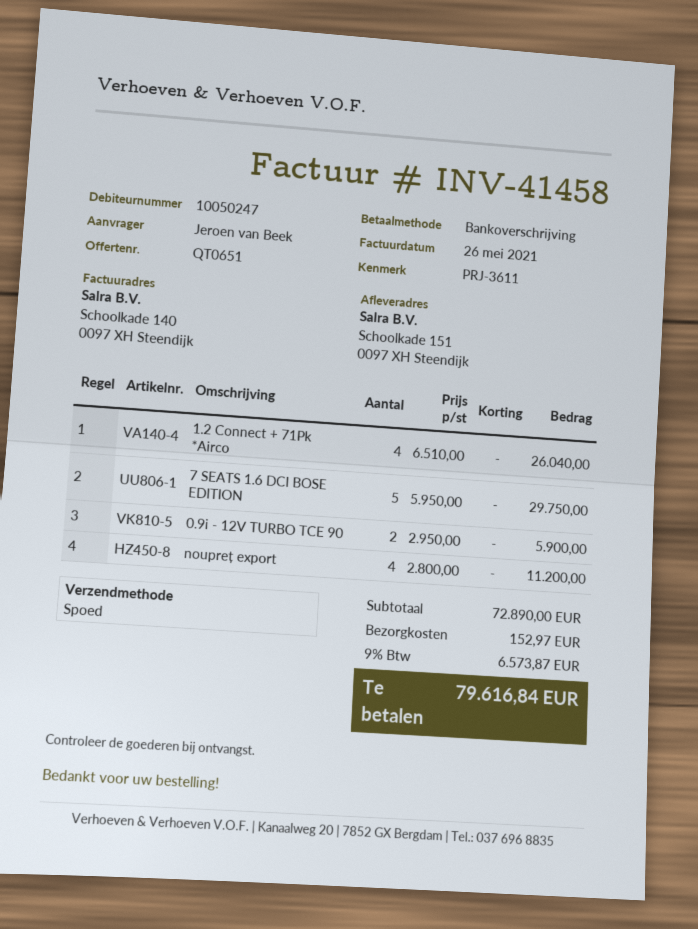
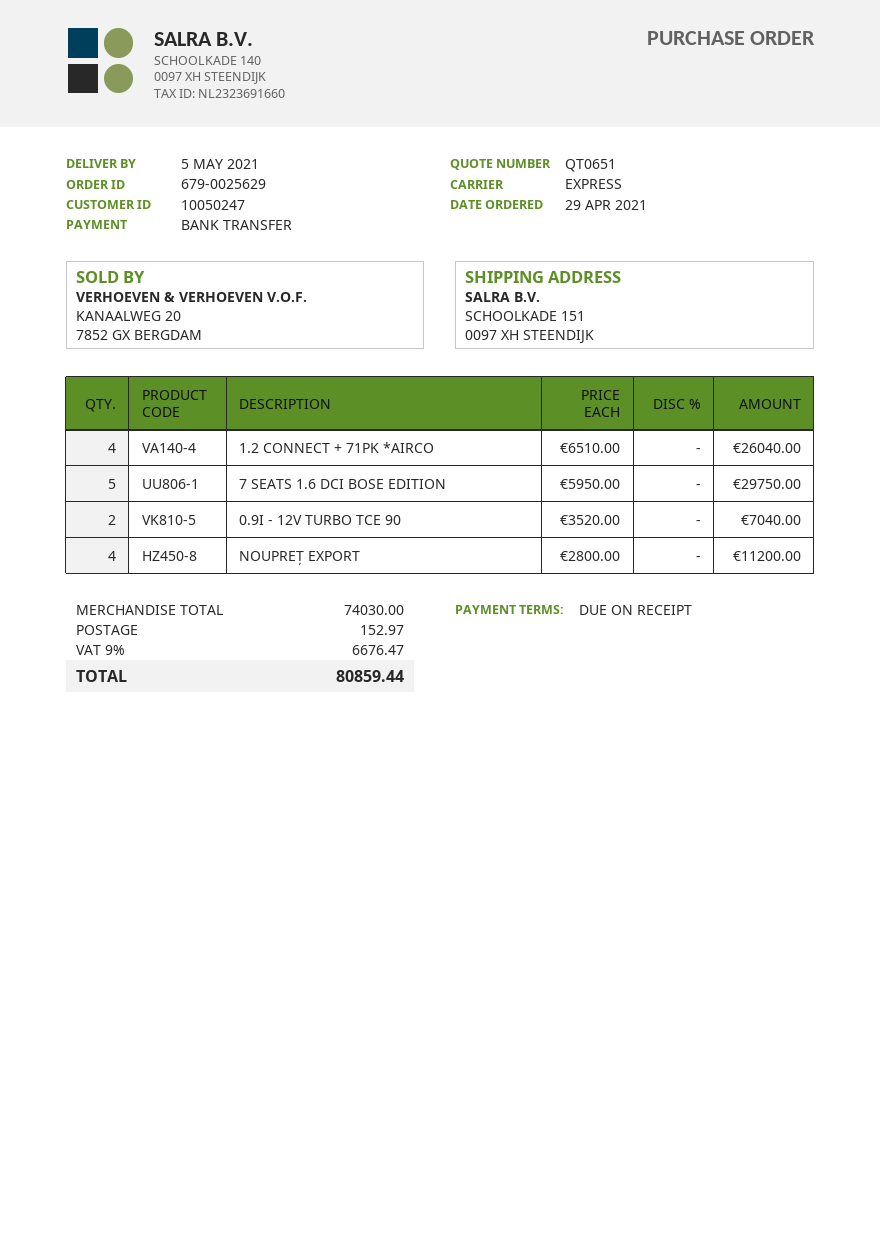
0.9i - 12V TURBO TCE 90: 2 x 2950.00 = 5900.00 -> 2 x 3520.00 = 7040.00
subtotal: 72890.00 -> 74030.00
tax: 9% = 6573.87 -> 9% = 6676.47
total: 79616.84 -> 80859.44

